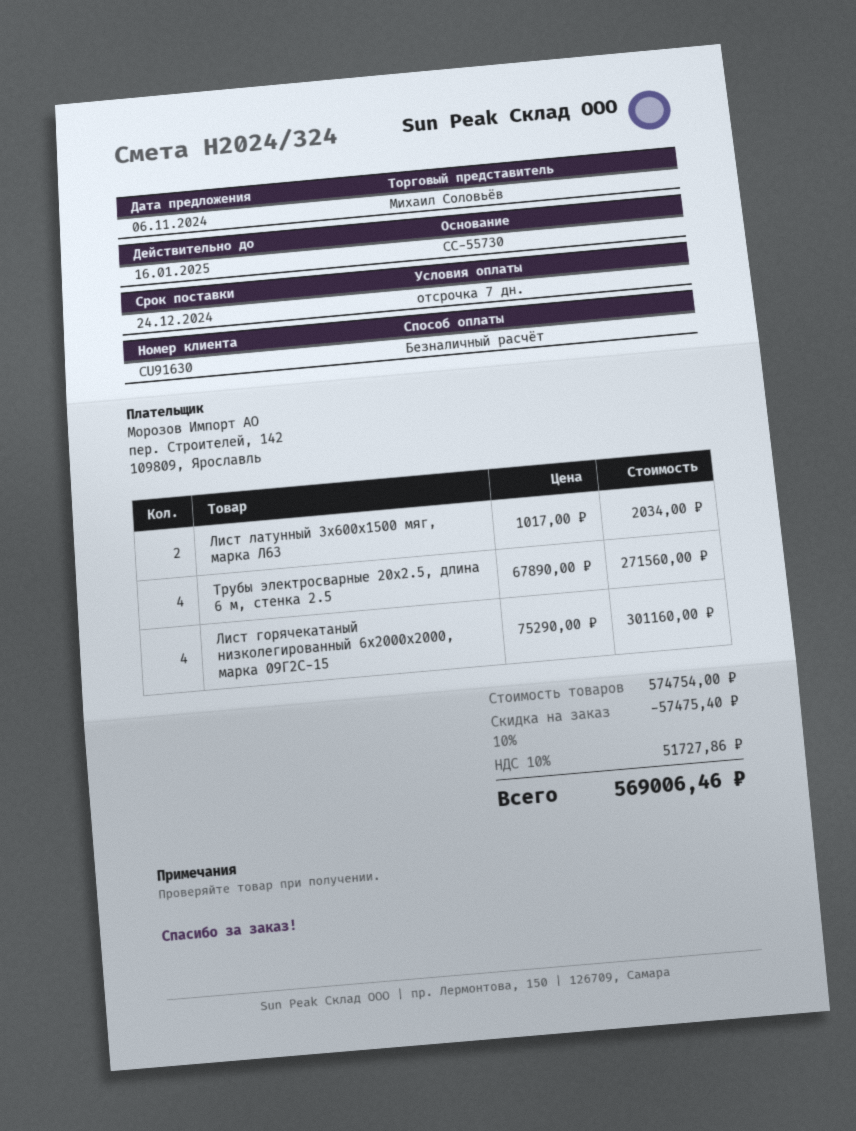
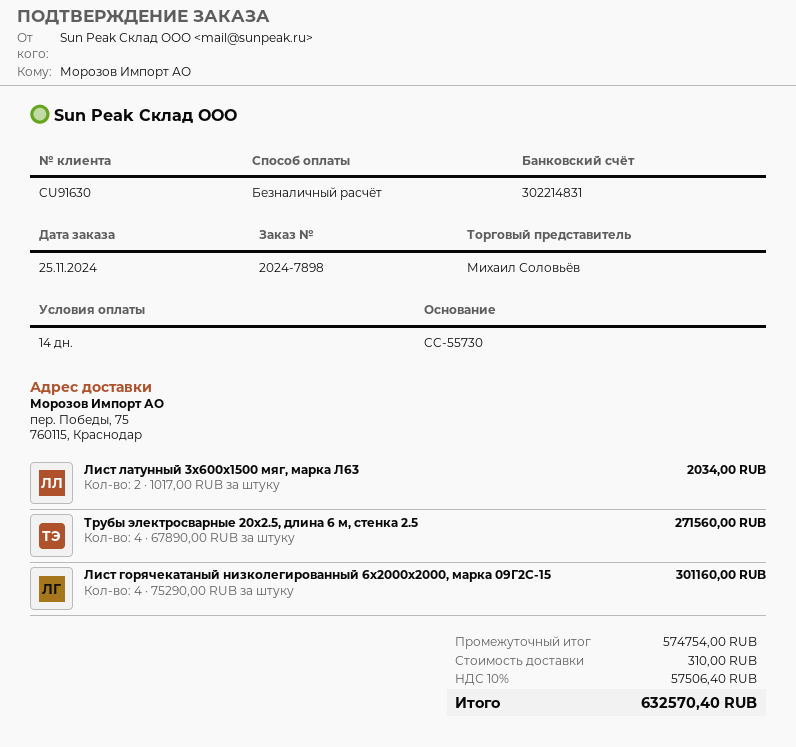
payment terms: 7 days -> 14 days
discount: 10% = 57475.40 -> none
shipping: none -> 310.00
tax: 10% = 51727.86 -> 10% = 57506.40
total: 569006.46 -> 632570.40

